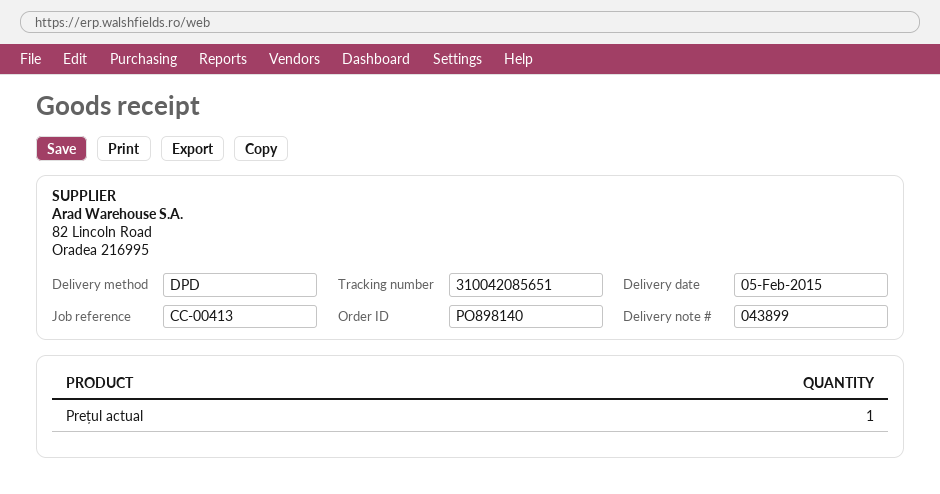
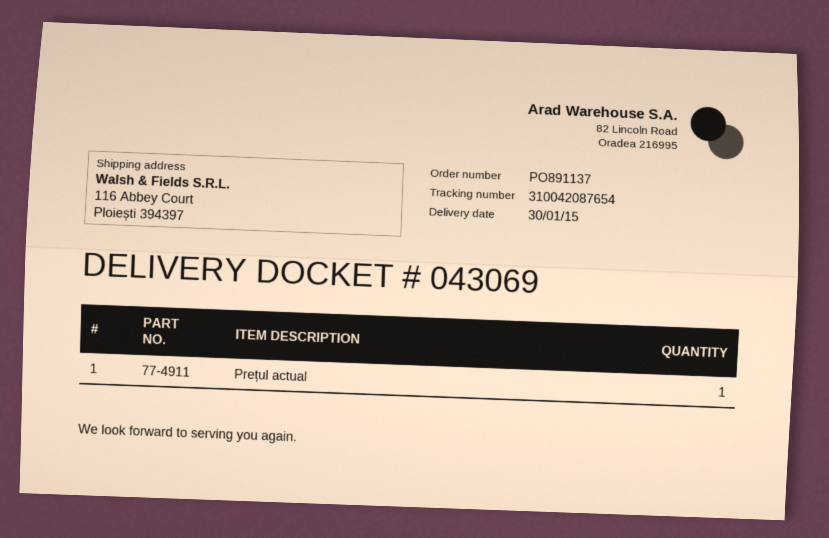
order number: PO898140 -> PO891137
delivery note number: 043899 -> 043069
delivery date: 2015-02-05 -> 2015-01-30
tracking number: 310042085651 -> 310042087654

